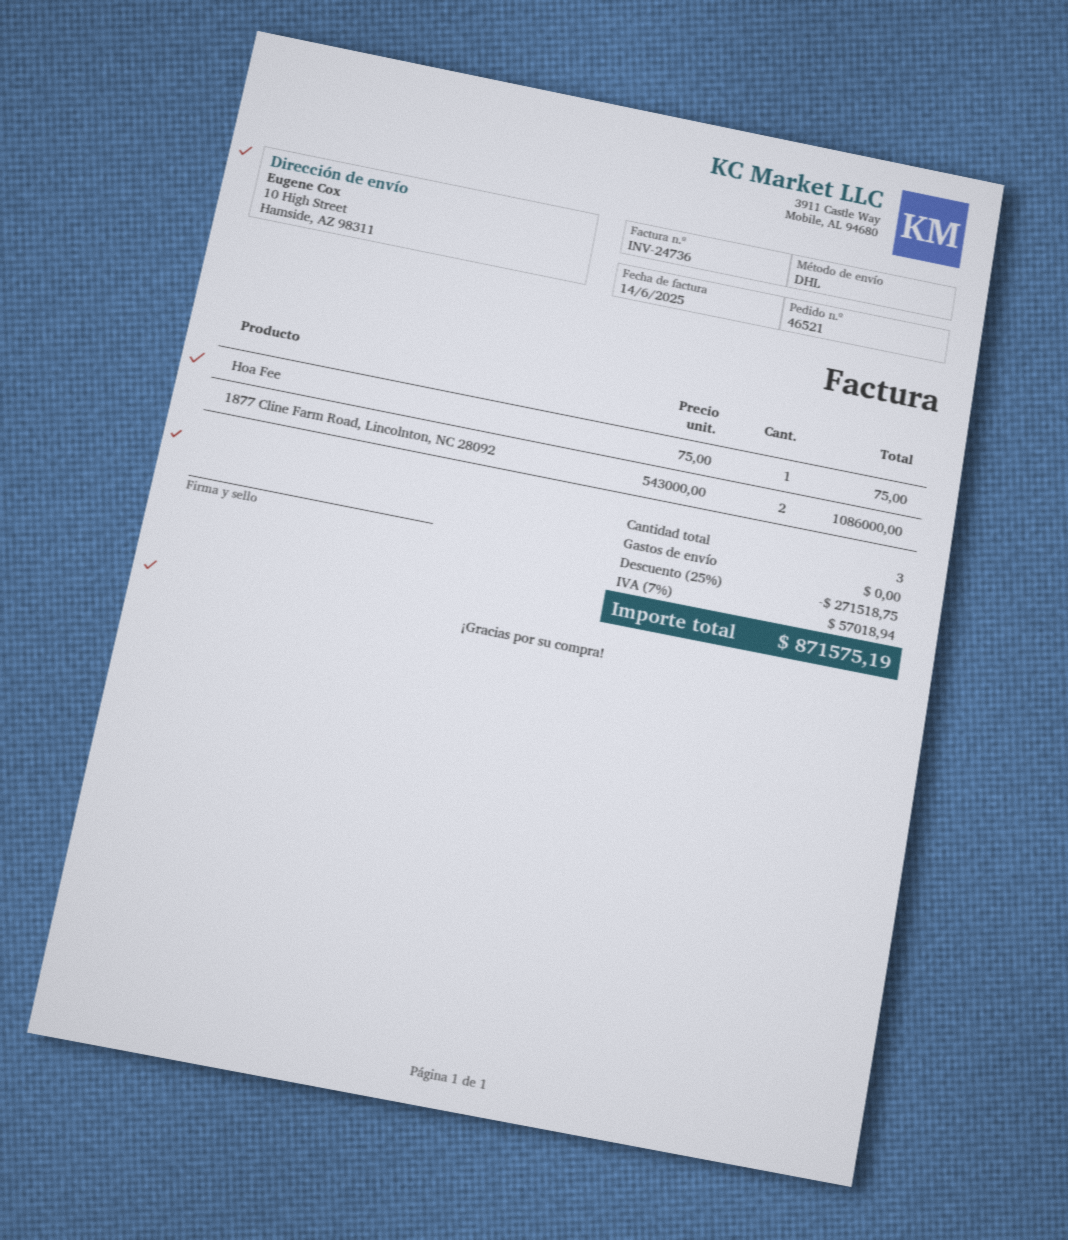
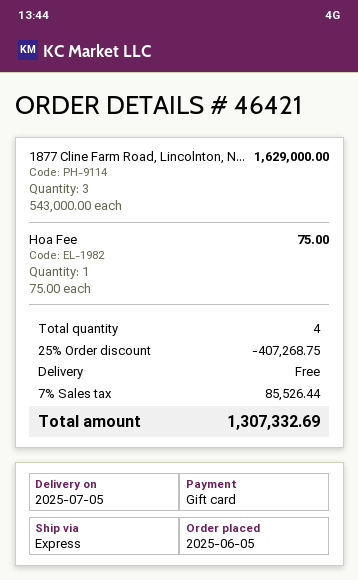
order number: 46521 -> 46421
shipping method: DHL -> express
1877 Cline Farm Road, Lincolnton, NC 28092: 2 x 543000.00 = 1086000.00 -> 3 x 543000.00 = 1629000.00
total quantity: 3 -> 4
discount: 25% = 271518.75 -> 25% = 407268.75
tax: 7% = 57018.94 -> 7% = 85526.44
total: 871575.19 -> 1307332.69

